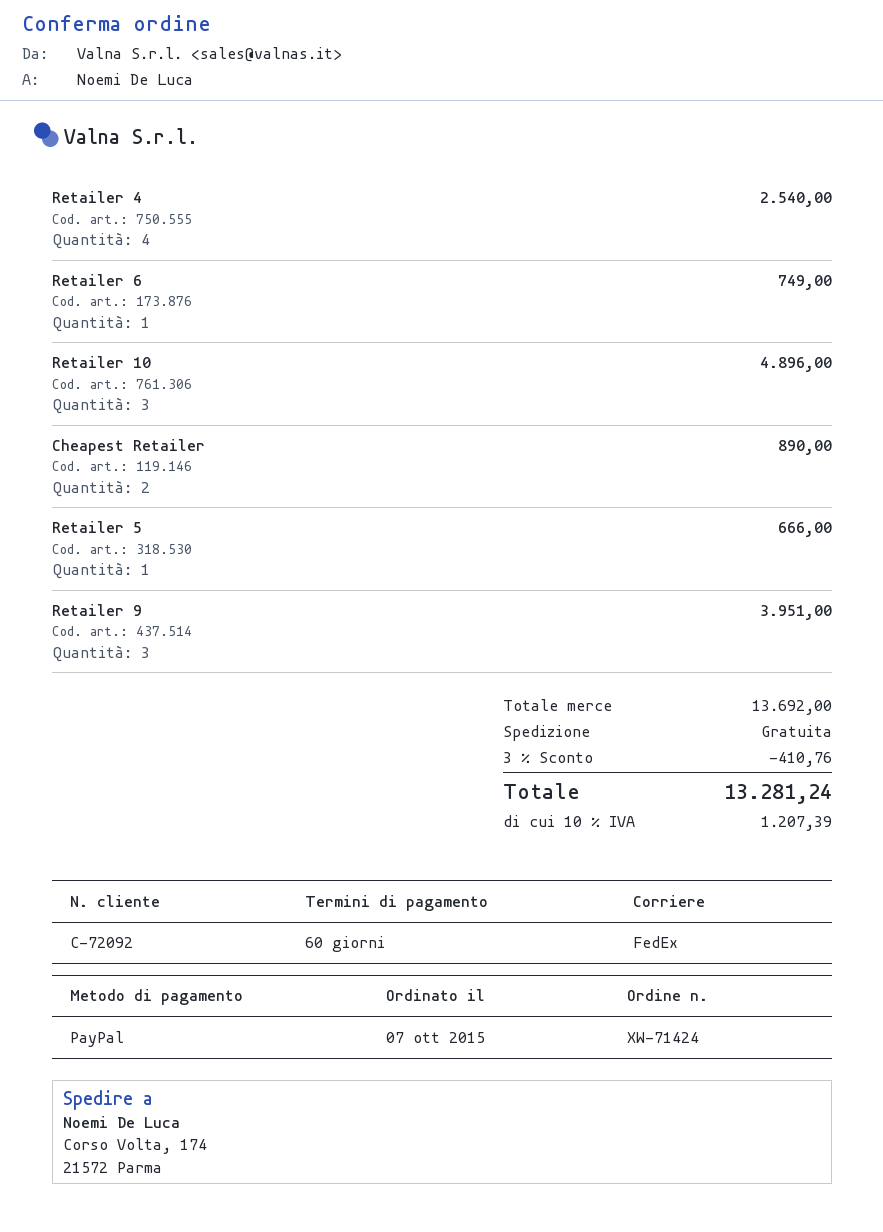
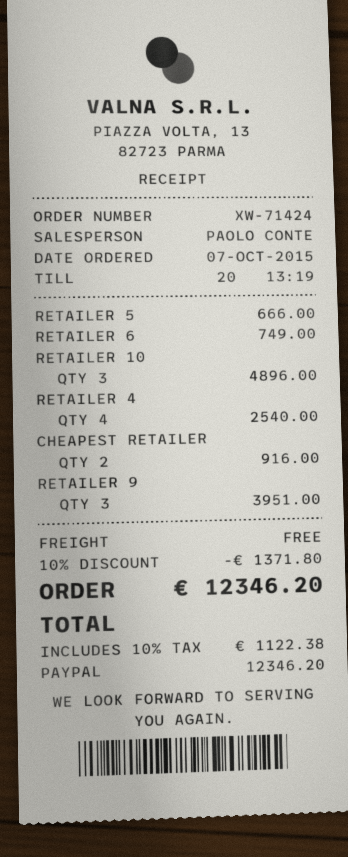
Cheapest Retailer: 2 for 890.00 -> 2 for 916.00
discount: 3% = 410.76 -> 10% = 1371.80
tax: 10% = 1207.39 -> 10% = 1122.38
total: 13281.24 -> 12346.20

